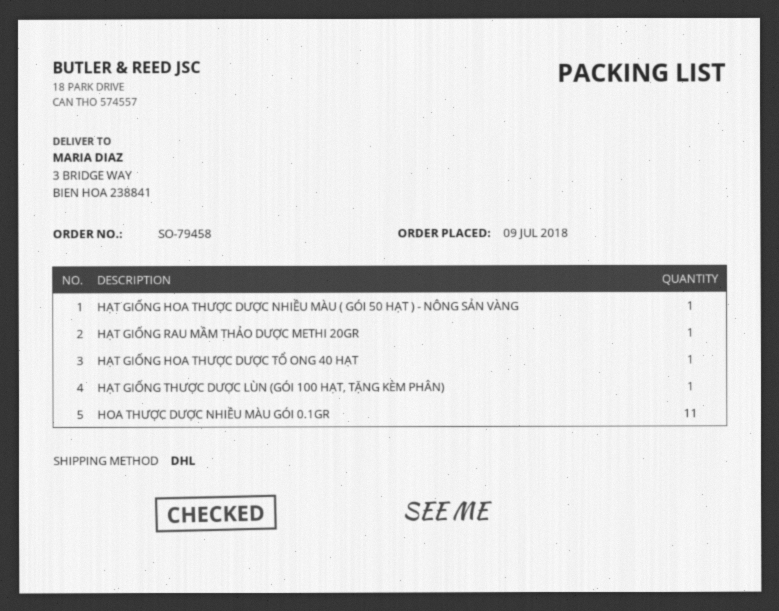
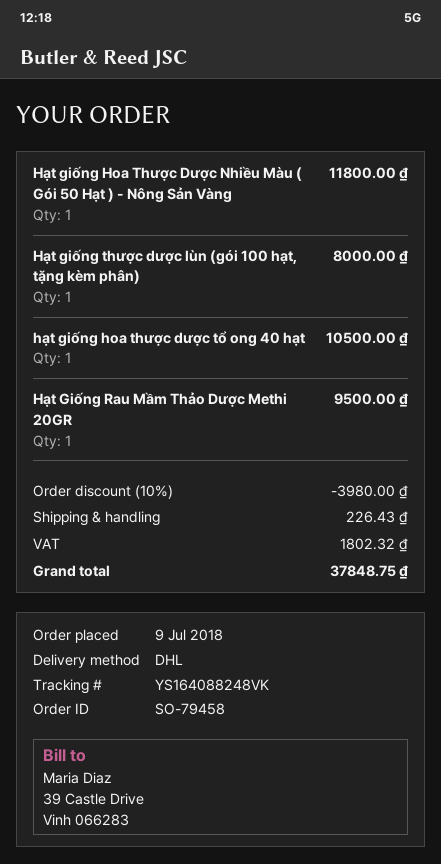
HOA THƯỢC DƯỢC NHIỀU MÀU GÓI 0.1GR: 11 -> none

